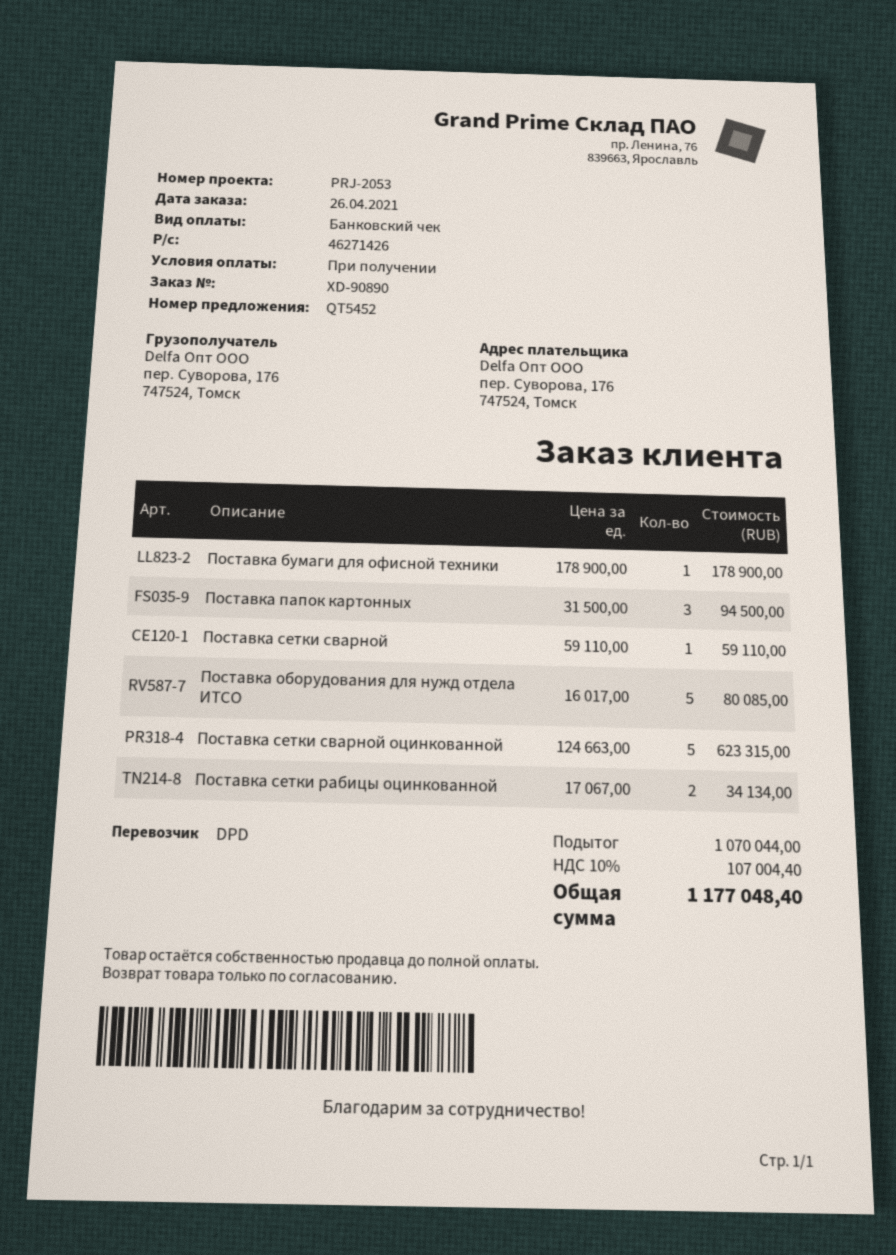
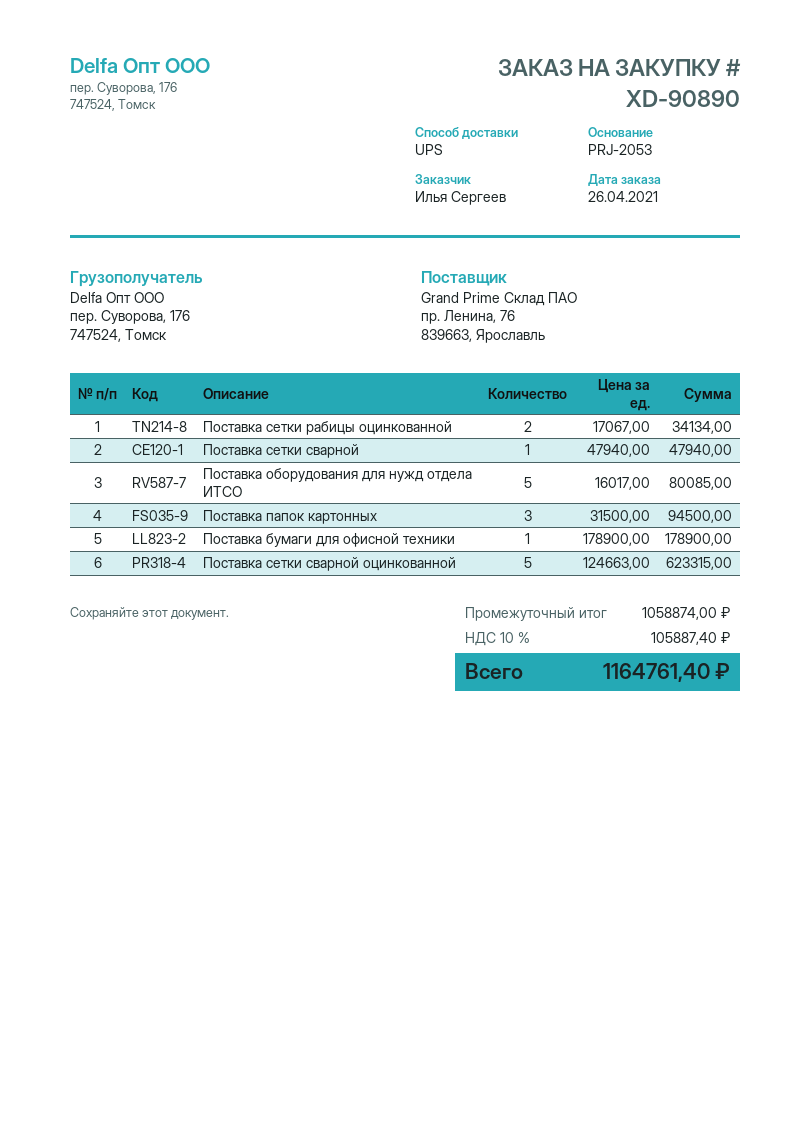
shipping method: DPD -> UPS
Поставка сетки сварной: 1 x 59110.00 = 59110.00 -> 1 x 47940.00 = 47940.00
subtotal: 1070044.00 -> 1058874.00
tax: 10% = 107004.40 -> 10% = 105887.40
total: 1177048.40 -> 1164761.40

